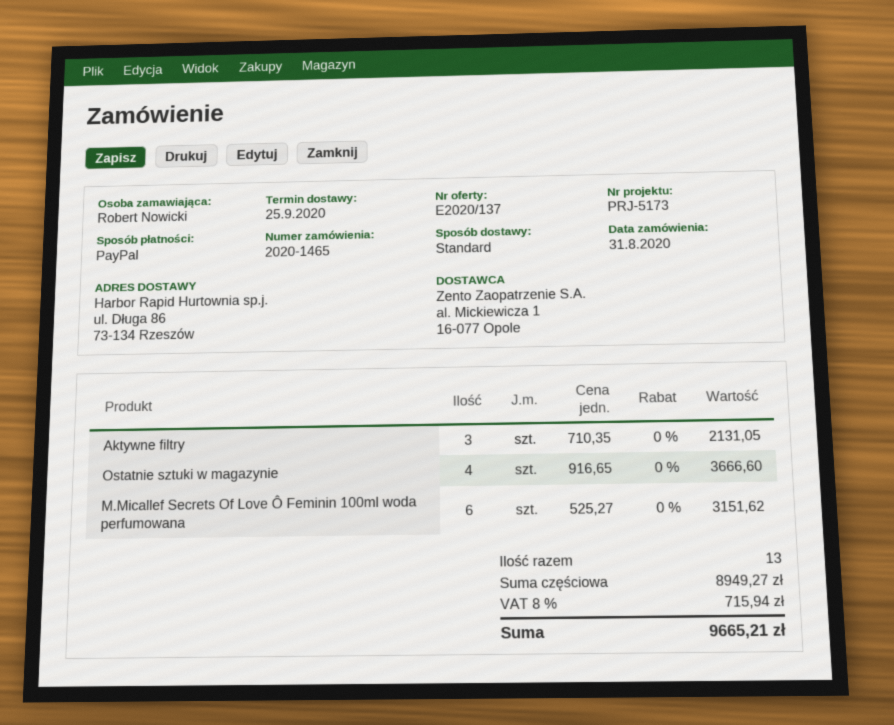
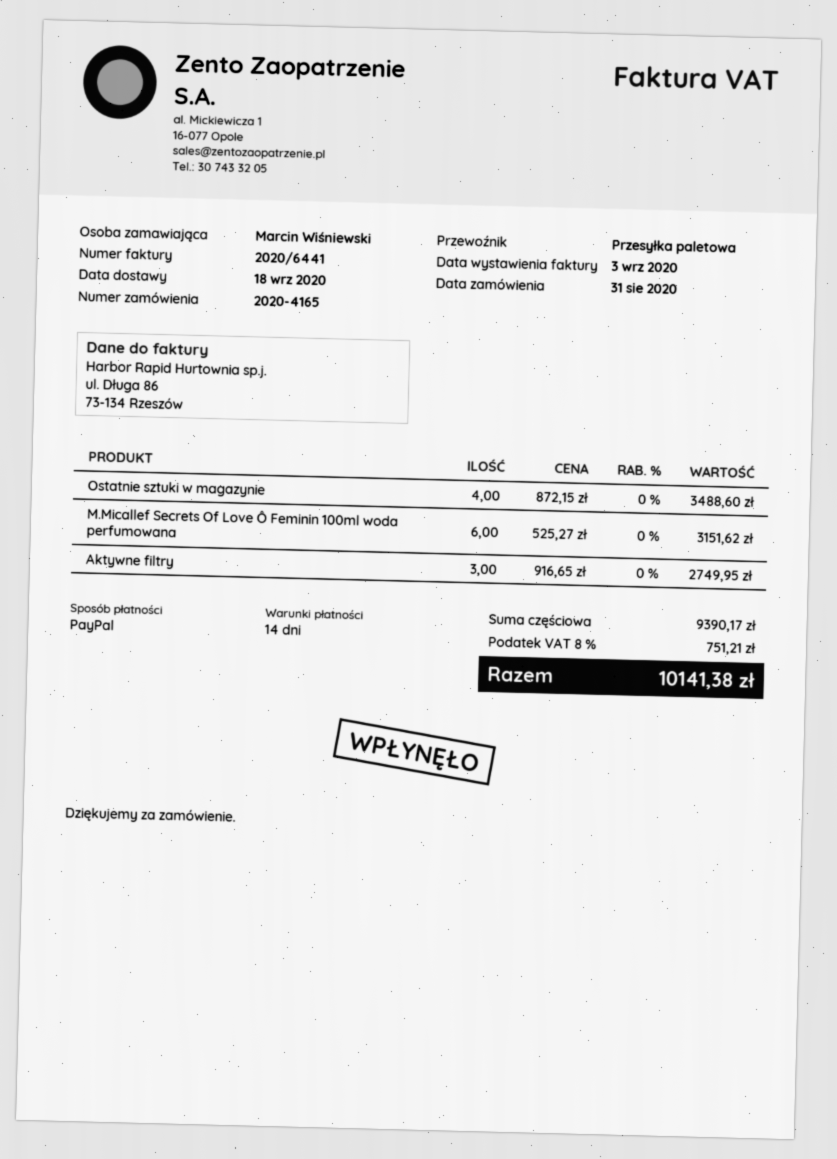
order number: 2020-1465 -> 2020-4165
delivery date: 2020-09-25 -> 2020-09-18
ordered by: Robert Nowicki -> Marcin Wiśniewski
shipping method: standard -> pallet freight
Aktywne filtry: 3 x 710.35 = 2131.05 -> 3 x 916.65 = 2749.95
Ostatnie sztuki w magazynie: 4 x 916.65 = 3666.60 -> 4 x 872.15 = 3488.60
subtotal: 8949.27 -> 9390.17
tax: 8% = 715.94 -> 8% = 751.21
total: 9665.21 -> 10141.38

